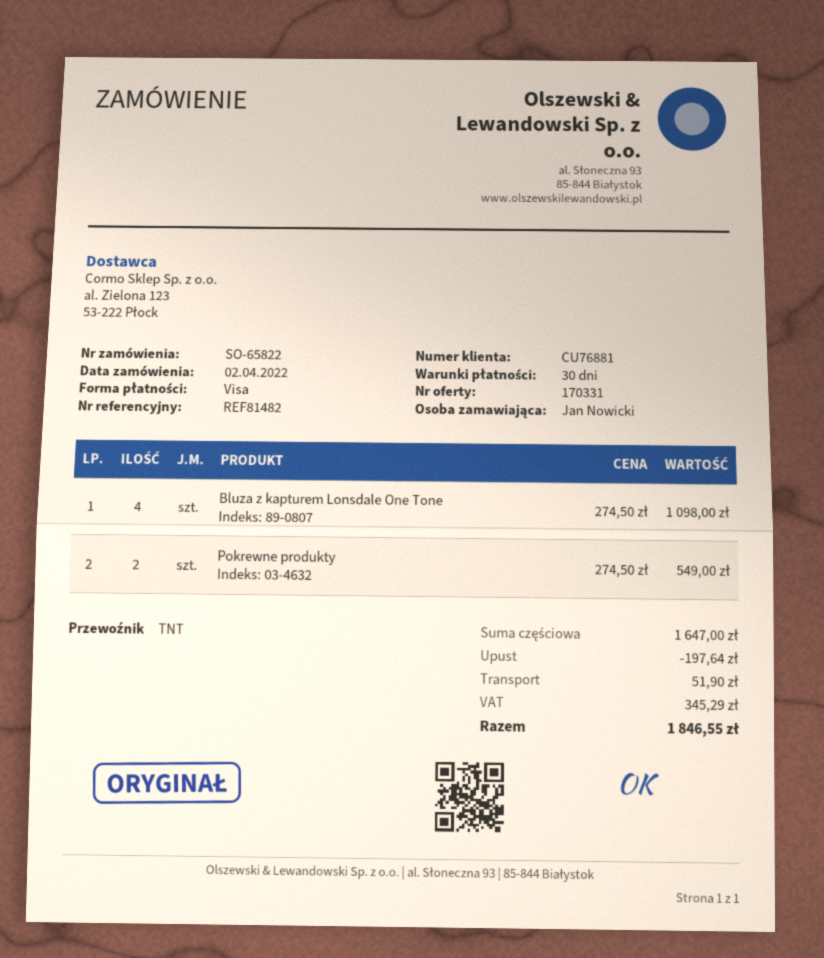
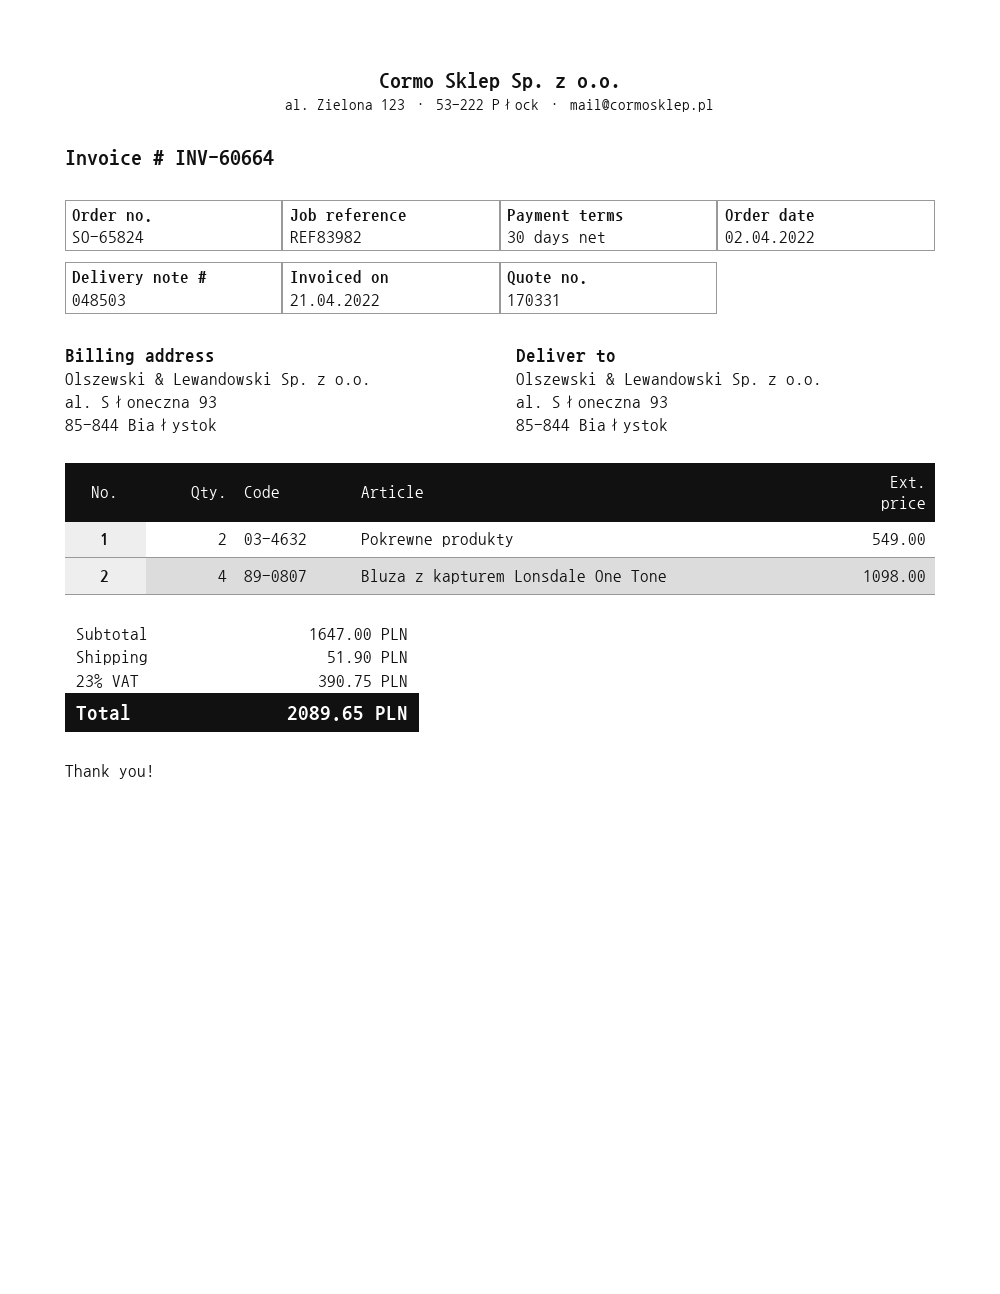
order number: SO-65822 -> SO-65824
reference: REF81482 -> REF83982
discount: 197.64 -> none
tax: 345.29 -> 390.75
total: 1846.55 -> 2089.65

